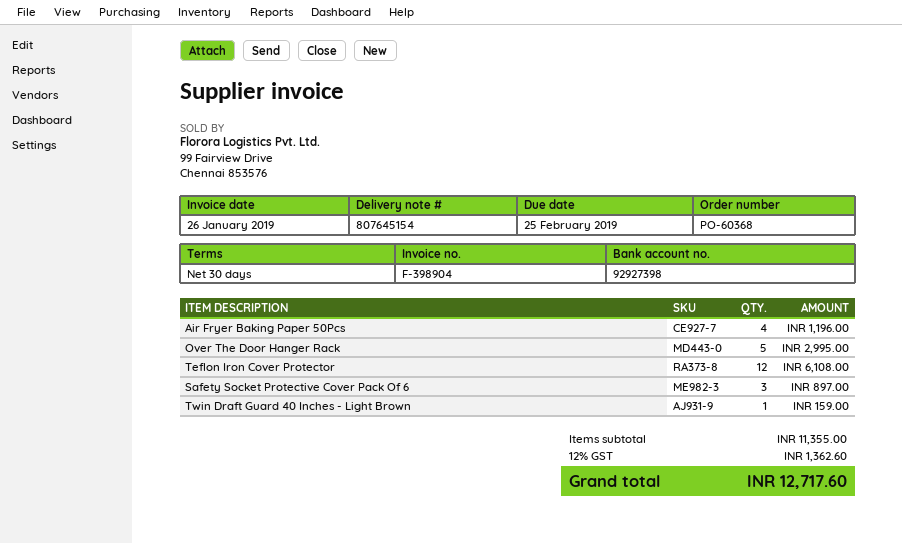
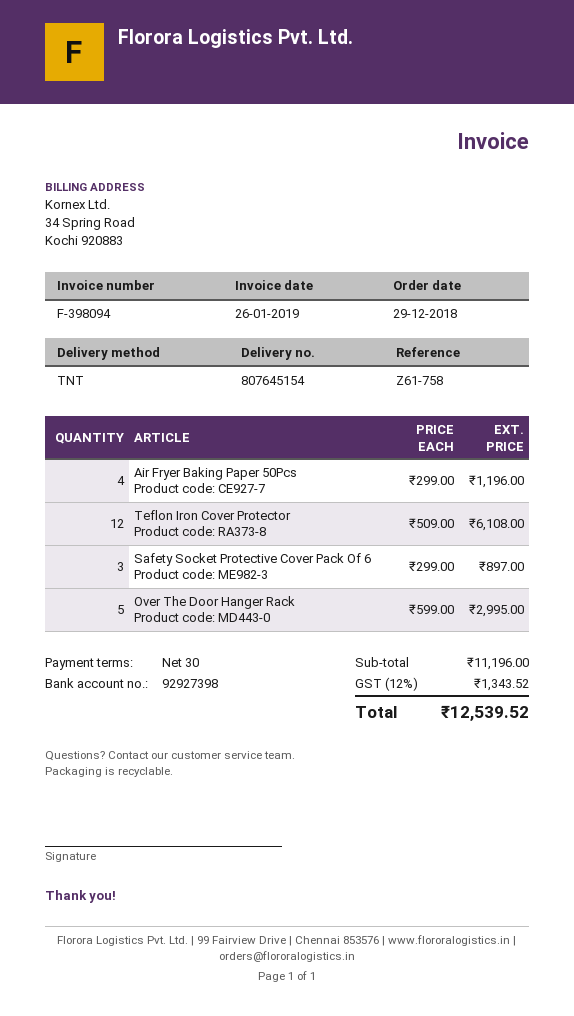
invoice number: F-398904 -> F-398094
Twin Draft Guard 40 Inches - Light Brown: 1 for 159.00 -> none
subtotal: 11355.00 -> 11196.00
tax: 12% = 1362.60 -> 12% = 1343.52
total: 12717.60 -> 12539.52

